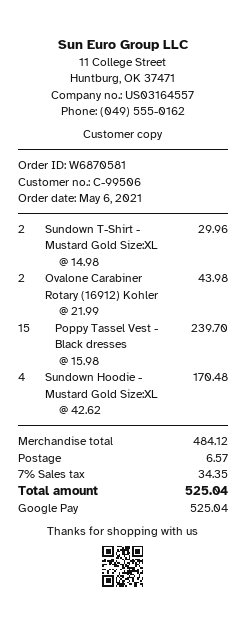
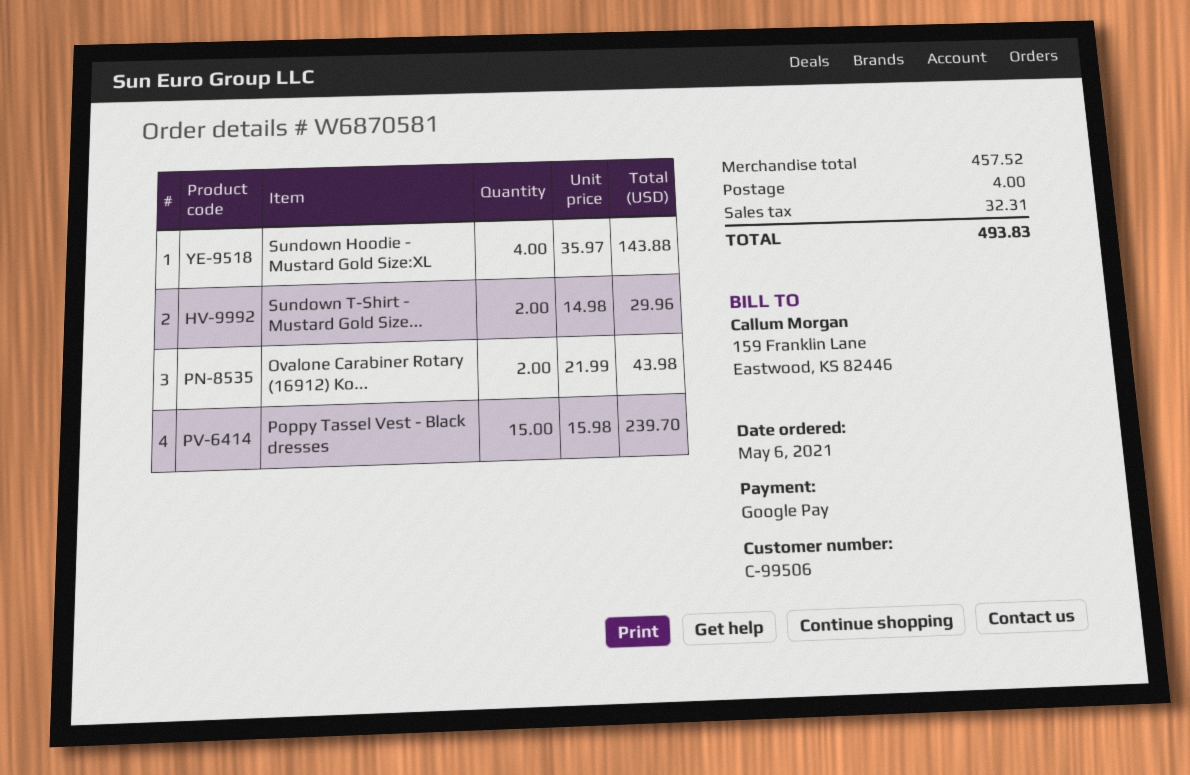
Sundown Hoodie - Mustard Gold Size:XL: 4 x 42.62 = 170.48 -> 4 x 35.97 = 143.88
subtotal: 484.12 -> 457.52
shipping: 6.57 -> 4.00
tax: 34.35 -> 32.31
total: 525.04 -> 493.83

